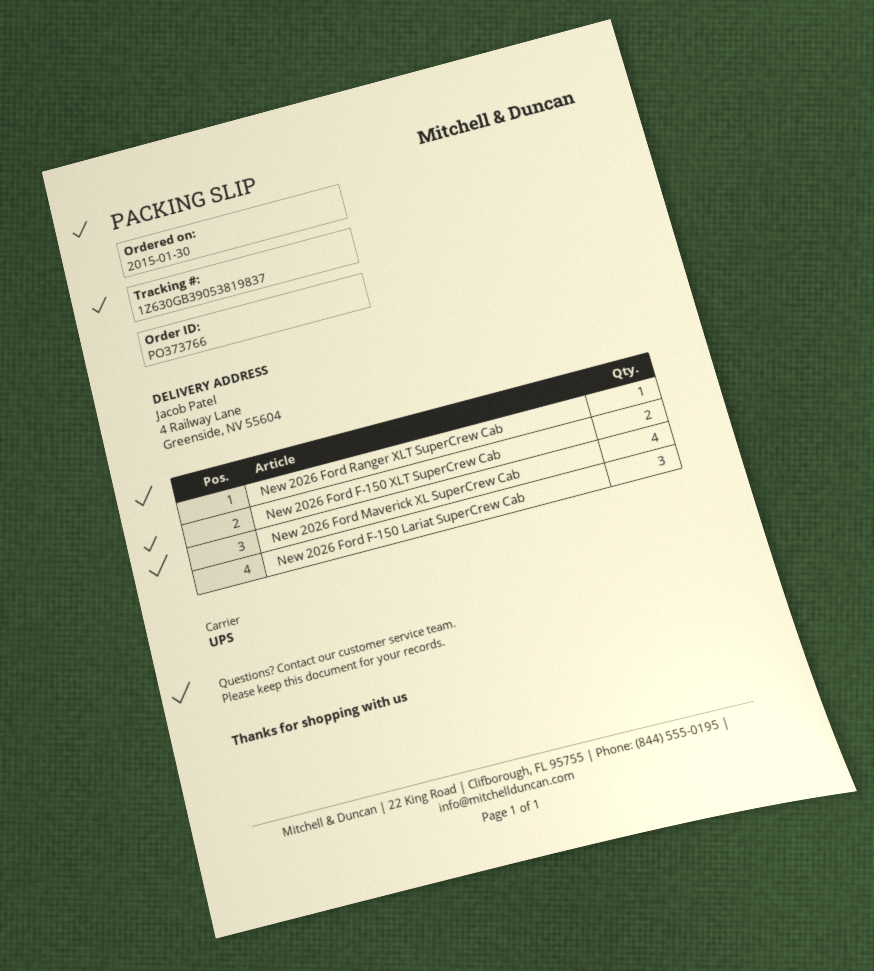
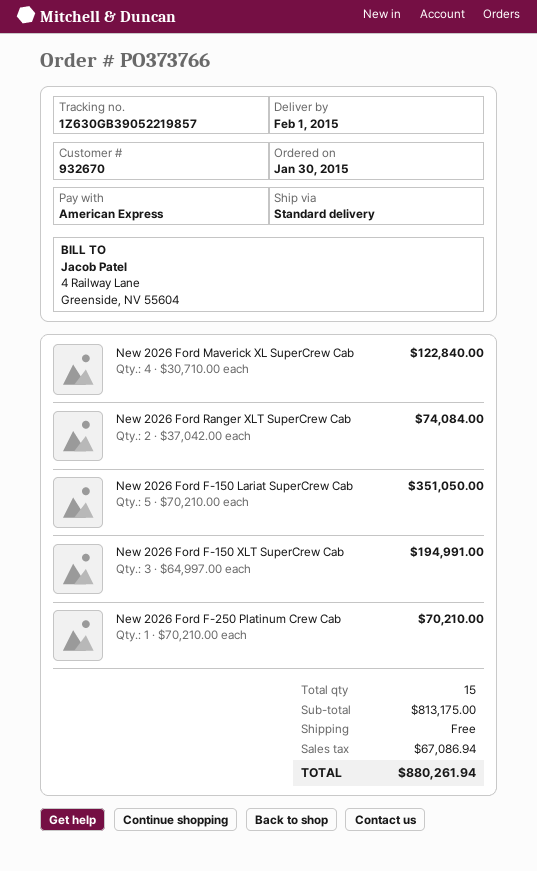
shipping method: UPS -> standard
tracking number: 1Z630GB39053819837 -> 1Z630GB39052219857
New 2026 Ford Ranger XLT SuperCrew Cab: 1 -> 2
New 2026 Ford F-150 XLT SuperCrew Cab: 2 -> 3
New 2026 Ford F-150 Lariat SuperCrew Cab: 3 -> 5
New 2026 Ford F-250 Platinum Crew Cab: none -> 1

